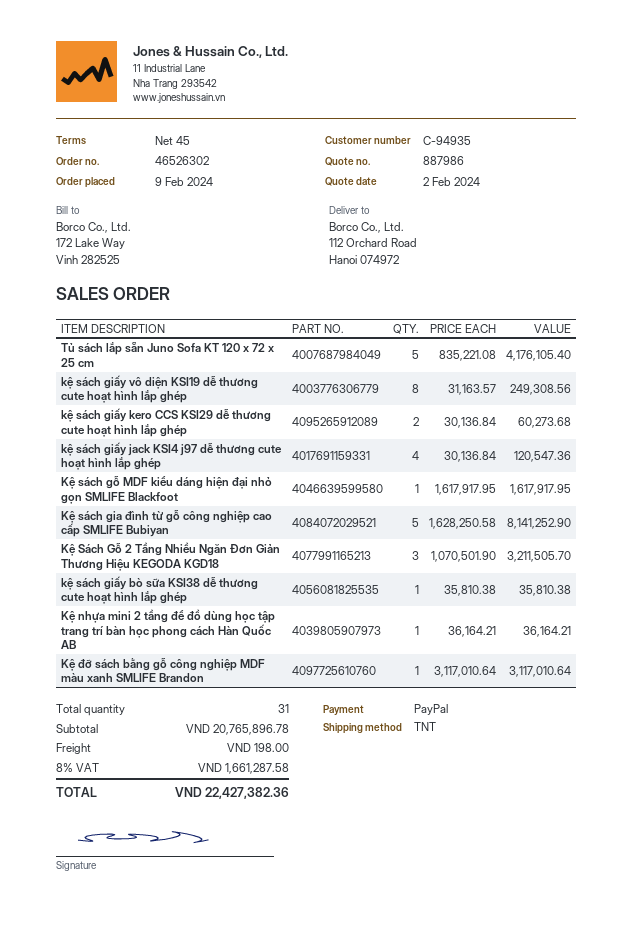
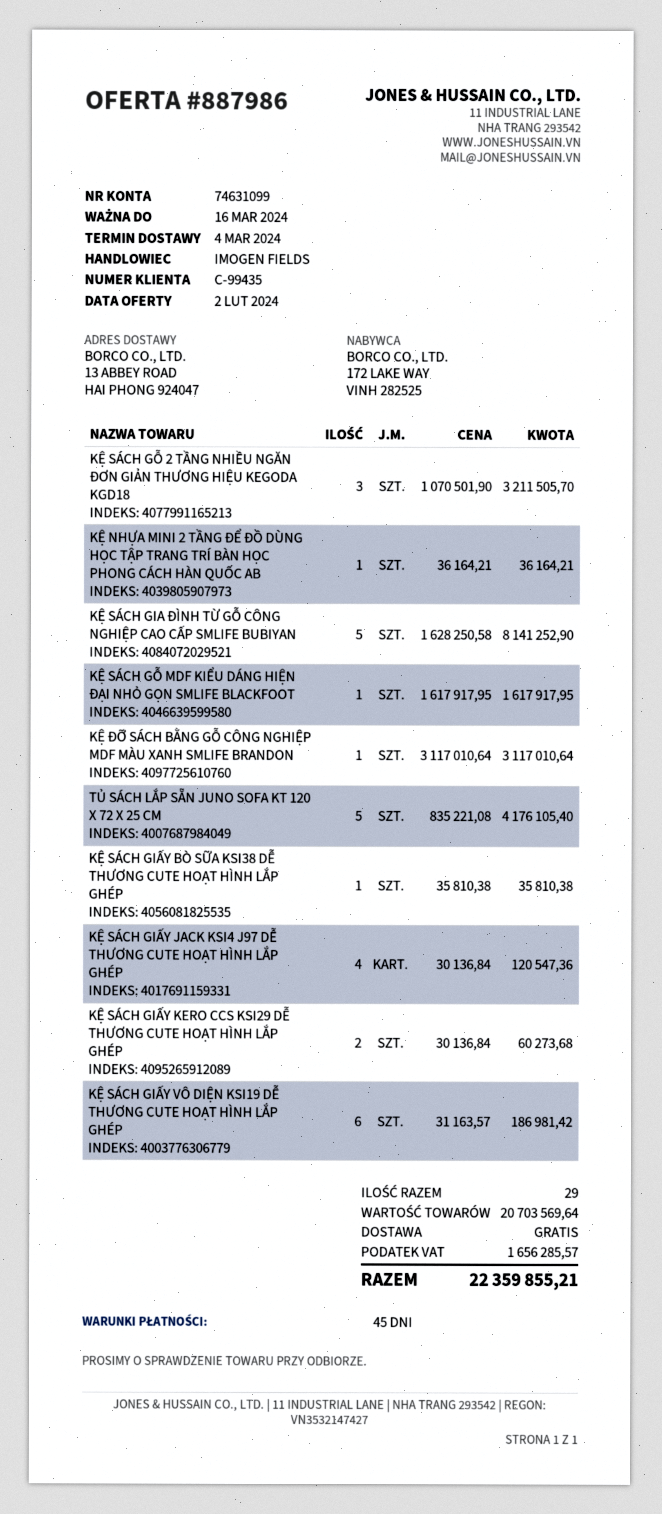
customer number: C-94935 -> C-99435
ship to: 112 Orchard Road, Hanoi 074972 -> 13 ABBEY ROAD, HAI PHONG 924047
kệ sách giấy vô diện KSI19 dễ thương cute hoạt hình lắp ghép: 8 x 31163.57 = 249308.56 -> 6 x 31163.57 = 186981.42
total quantity: 31 -> 29
subtotal: 20765896.78 -> 20703569.64
shipping: 198.00 -> 0.00
tax: 1661287.58 -> 1656285.57
total: 22427382.36 -> 22359855.21

